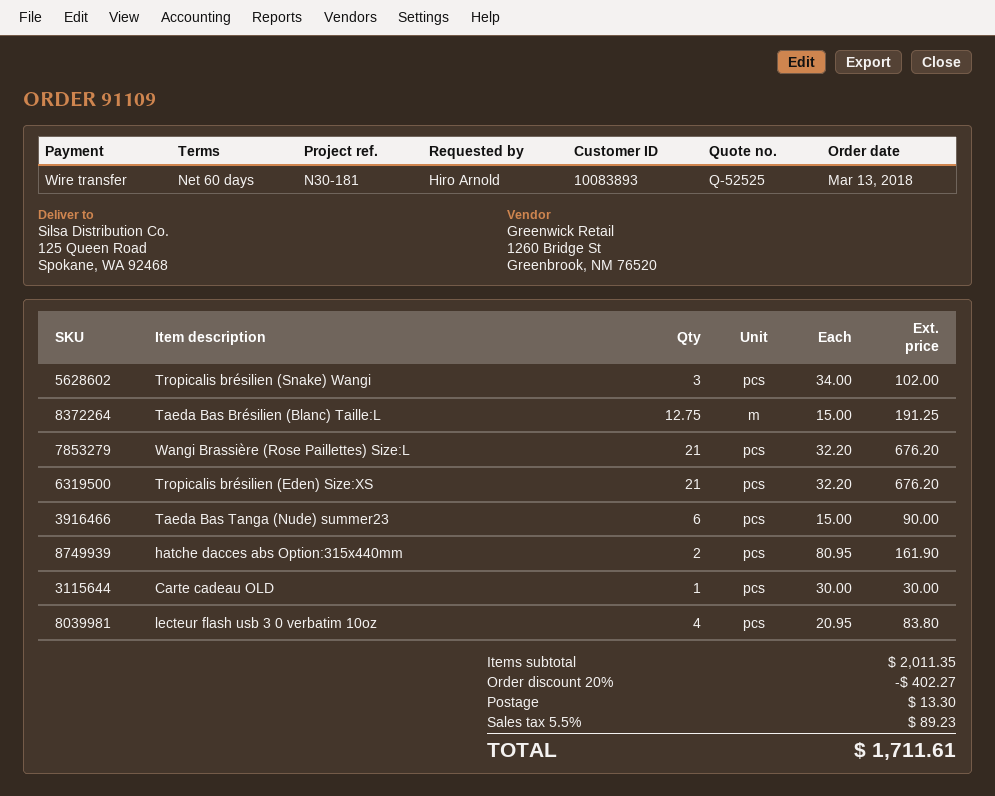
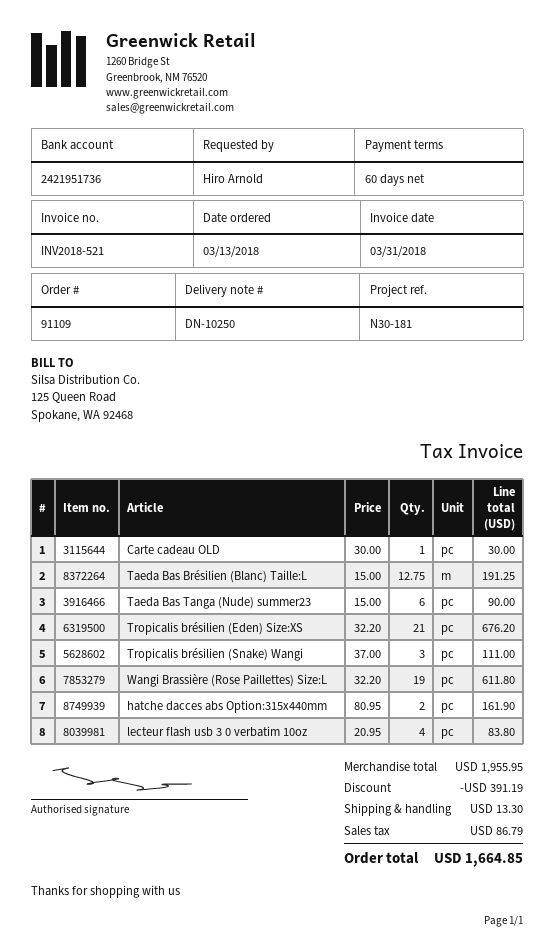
Tropicalis brésilien (Snake) Wangi: 3 x 34.00 = 102.00 -> 3 x 37.00 = 111.00
Wangi Brassière (Rose Paillettes) Size:L: 21 x 32.20 = 676.20 -> 19 x 32.20 = 611.80
subtotal: 2011.35 -> 1955.95
discount: 402.27 -> 391.19
tax: 89.23 -> 86.79
total: 1711.61 -> 1664.85

